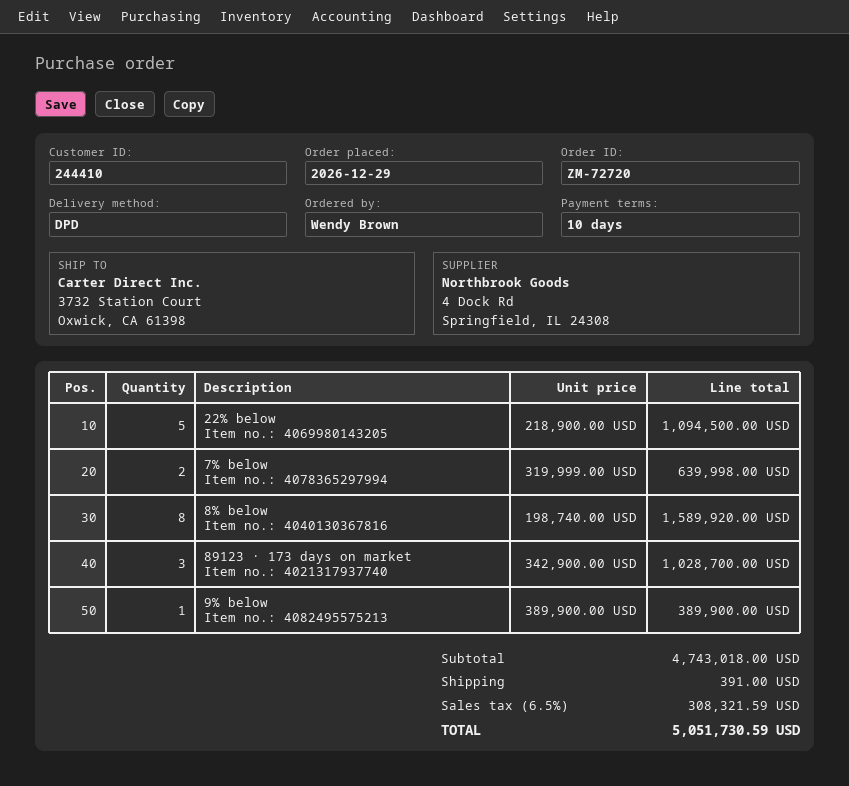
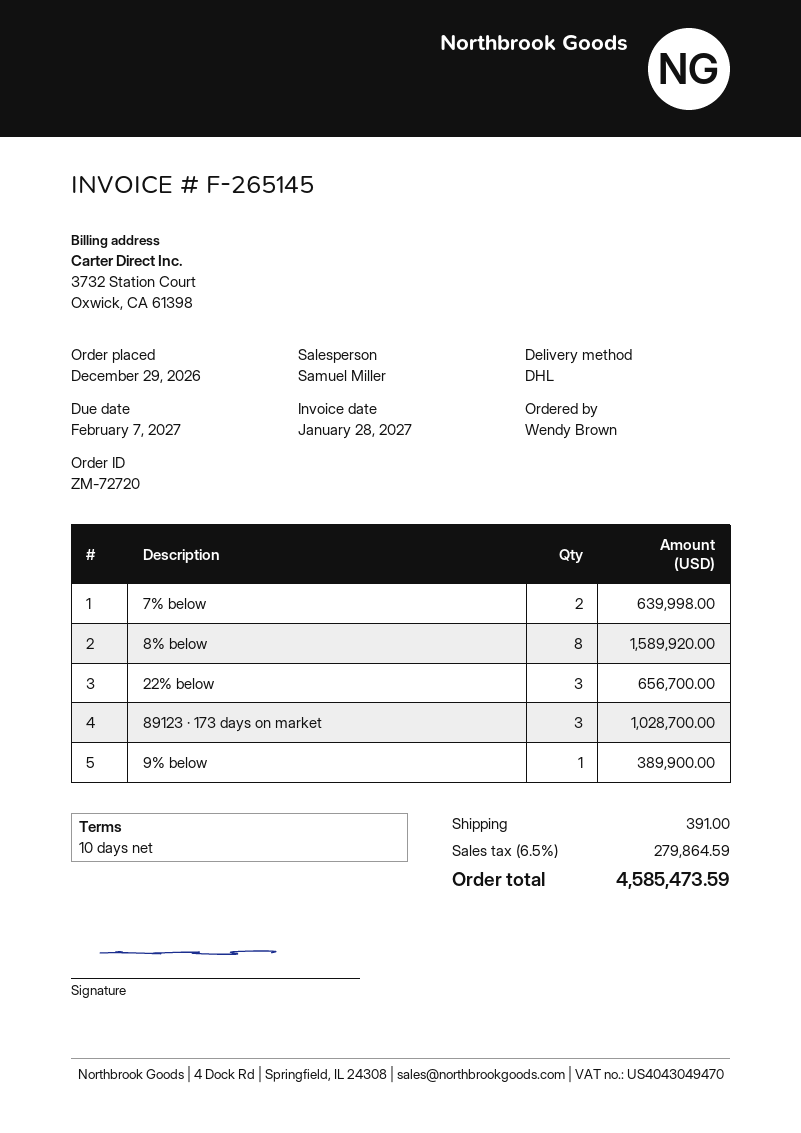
shipping method: DPD -> DHL
22% below: 5 for 1094500.00 -> 3 for 656700.00
tax: 6.5% = 308321.59 -> 6.5% = 279864.59
total: 5051730.59 -> 4585473.59

